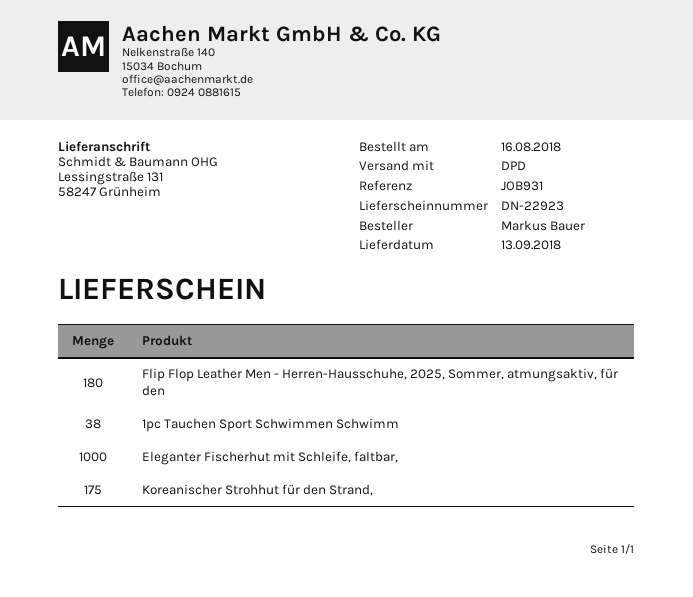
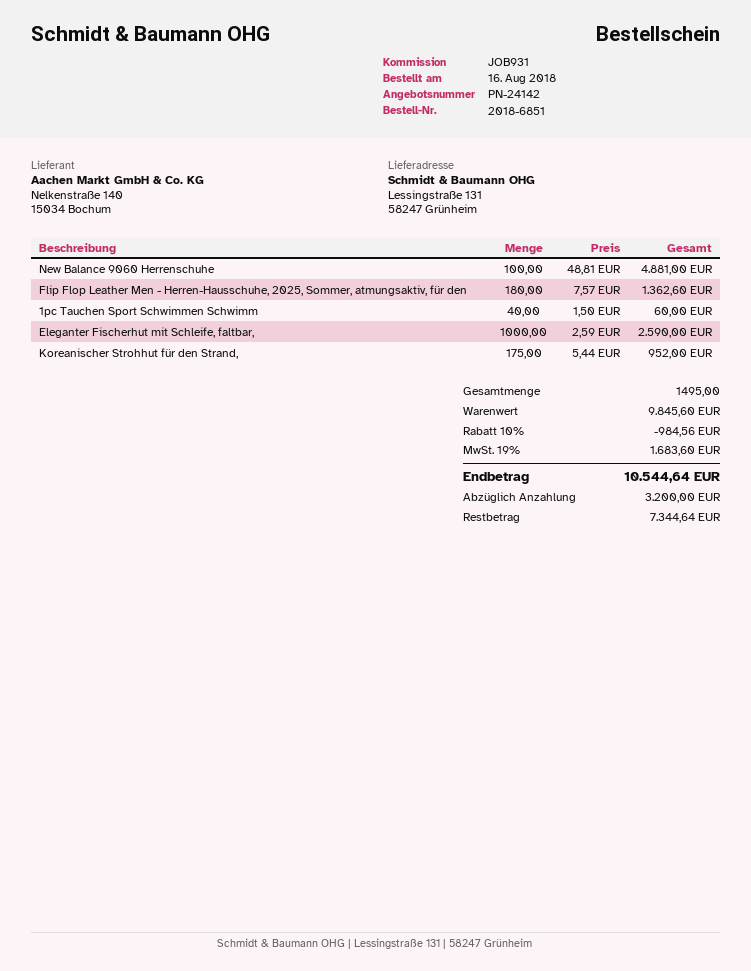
1pc Tauchen Sport Schwimmen Schwimm: 38 -> 40
New Balance 9060 Herrenschuhe: none -> 100

